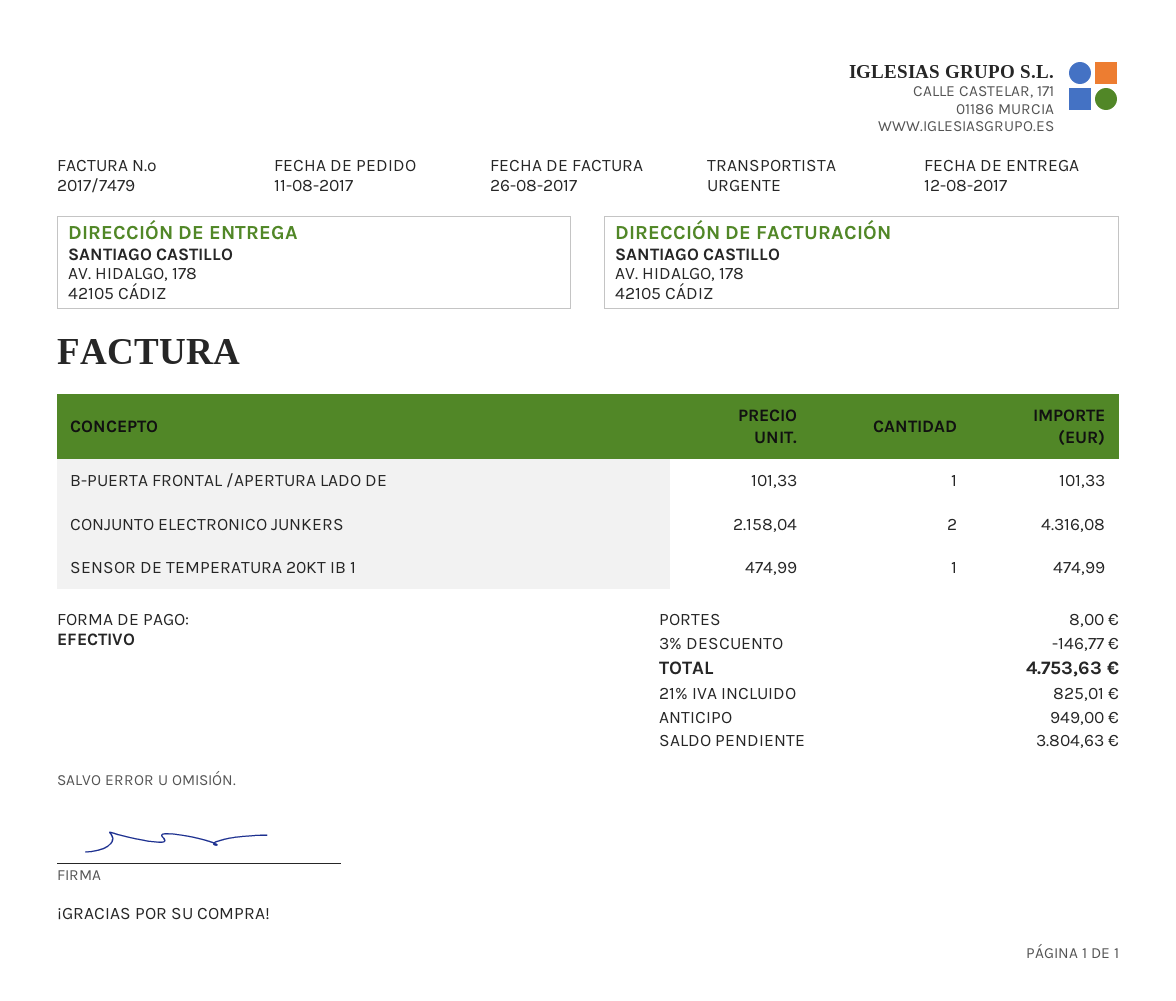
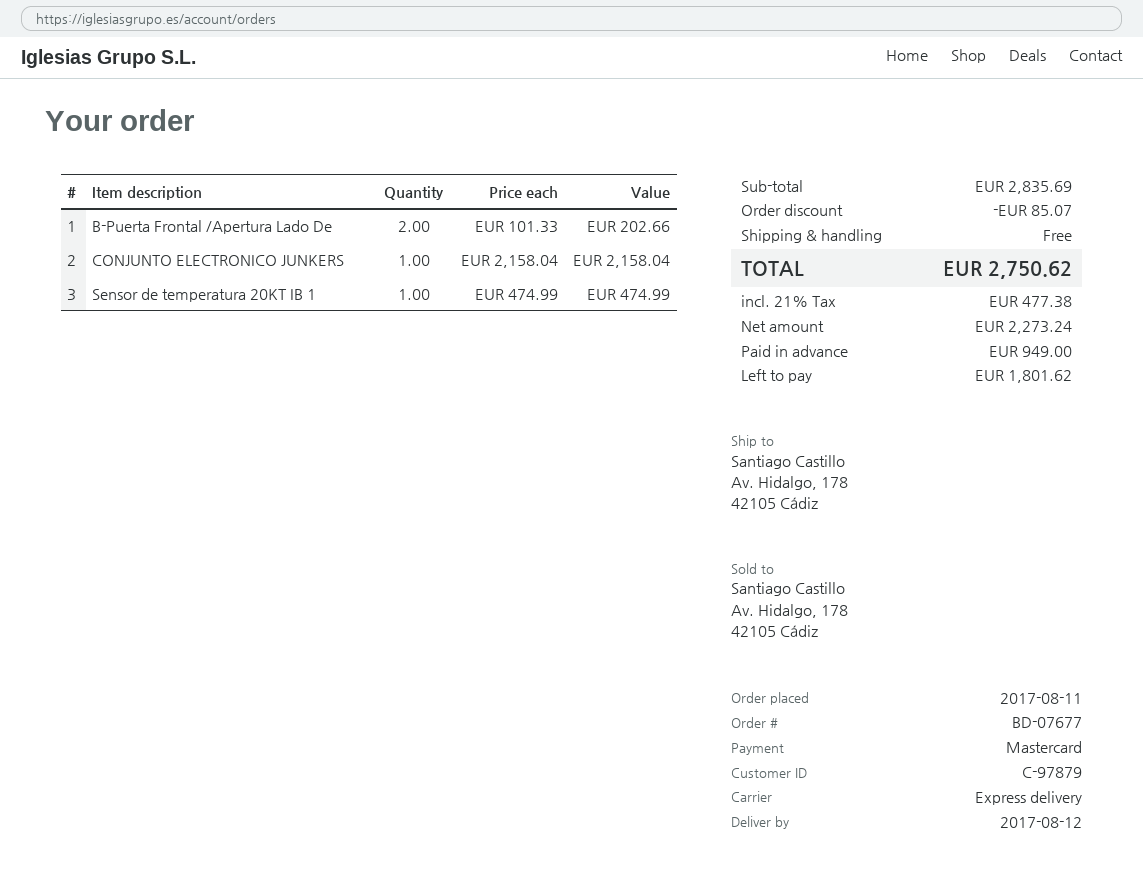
payment method: cash -> Mastercard
B-PUERTA FRONTAL /APERTURA LADO DE: 1 x 101.33 = 101.33 -> 2 x 101.33 = 202.66
CONJUNTO ELECTRONICO JUNKERS: 2 x 2158.04 = 4316.08 -> 1 x 2158.04 = 2158.04
discount: 146.77 -> 85.07
shipping: 8.00 -> 0.00
tax: 21% = 825.01 -> 21% = 477.38
total: 4753.63 -> 2750.62
balance: 3804.63 -> 1801.62

